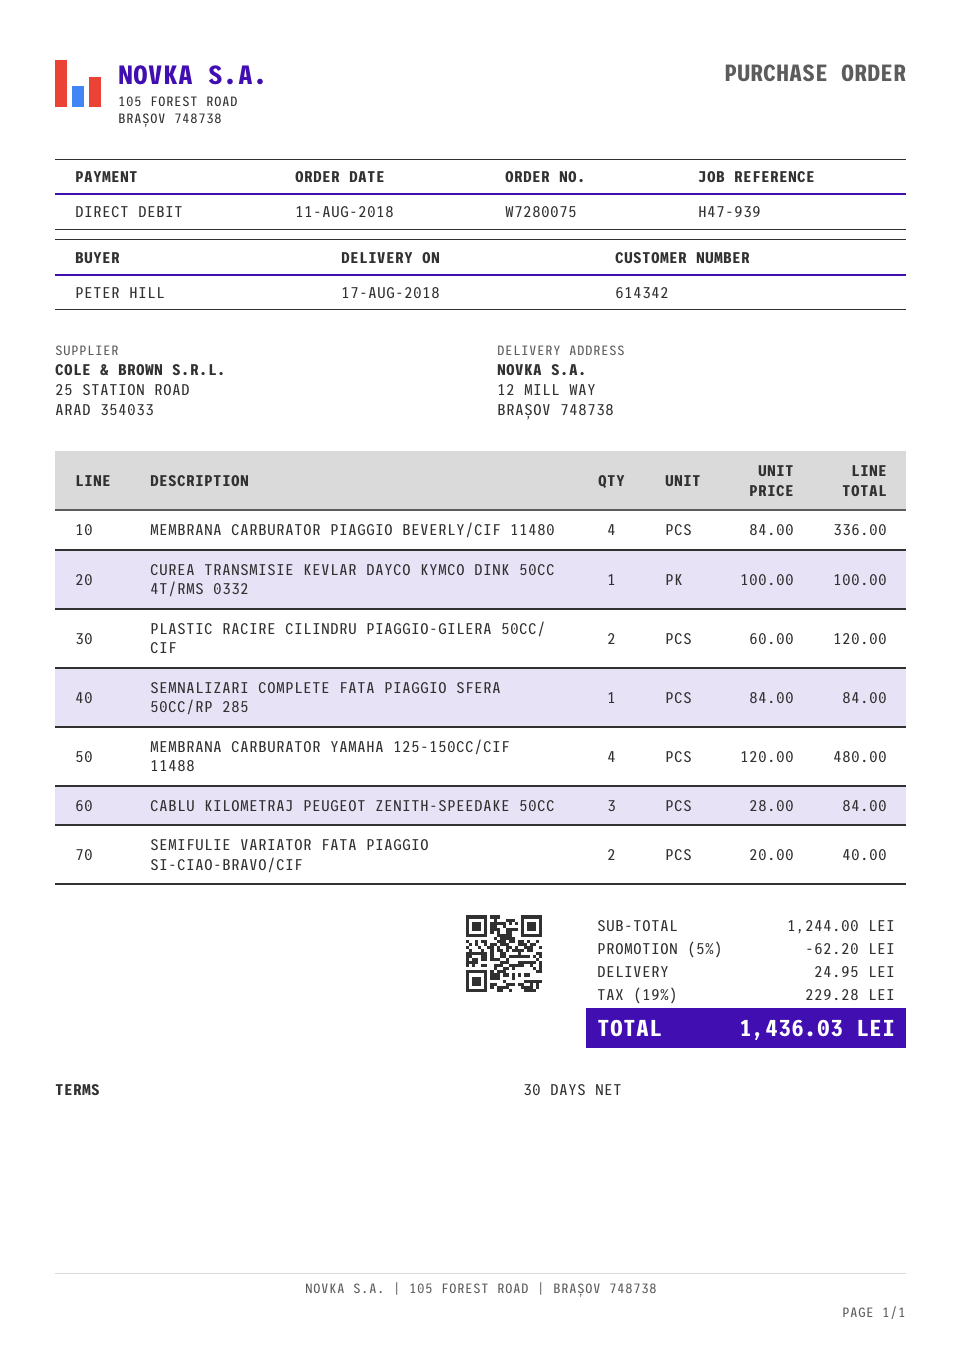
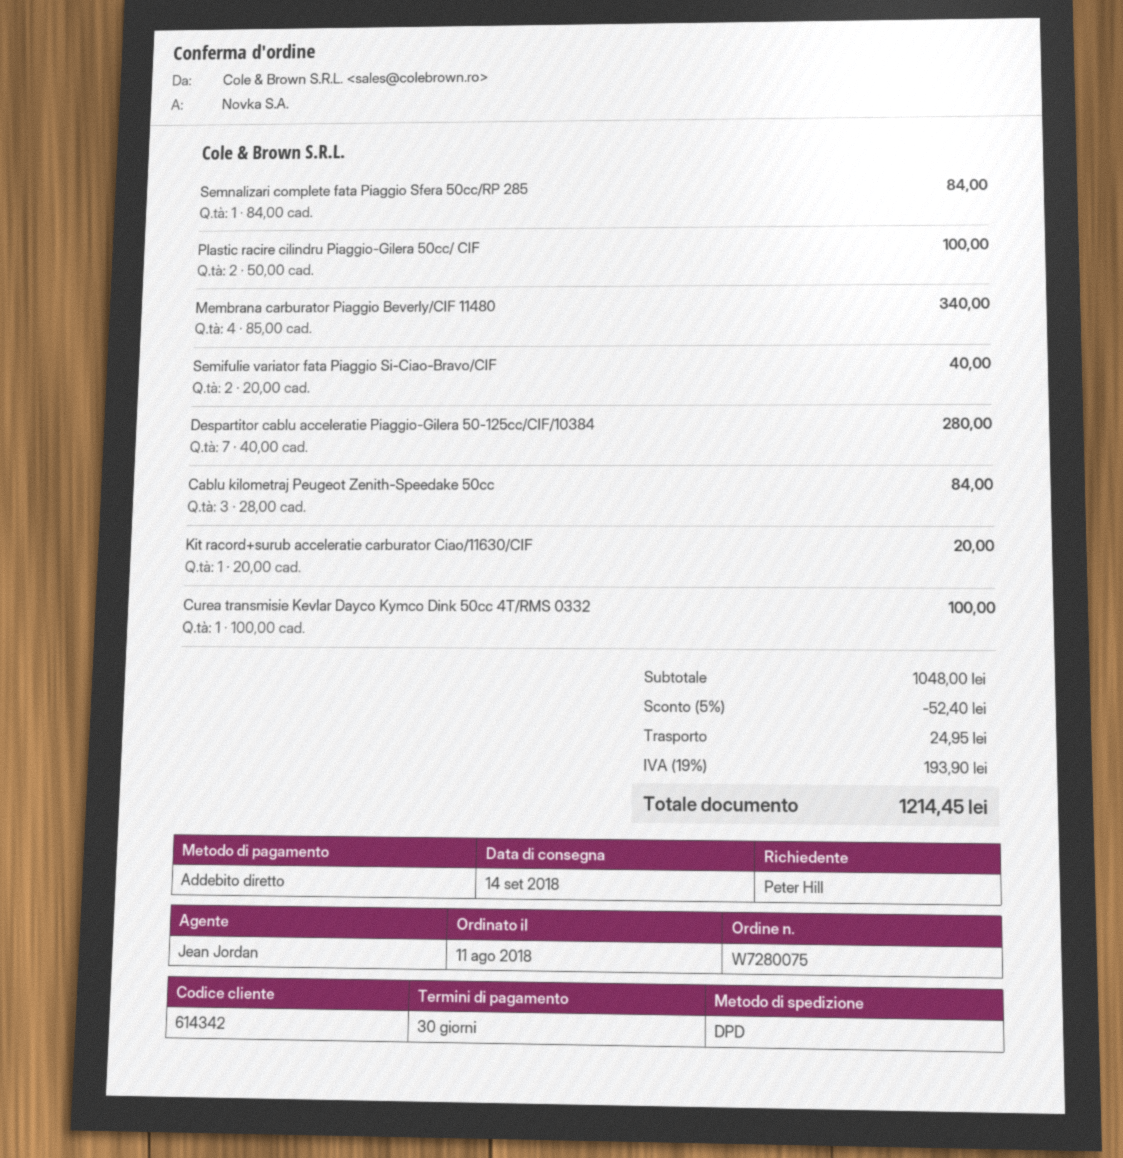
delivery date: 2018-08-17 -> 2018-09-14
MEMBRANA CARBURATOR PIAGGIO BEVERLY/CIF 11480: 4 x 84.00 = 336.00 -> 4 x 85.00 = 340.00
PLASTIC RACIRE CILINDRU PIAGGIO-GILERA 50CC/ CIF: 2 x 60.00 = 120.00 -> 2 x 50.00 = 100.00
MEMBRANA CARBURATOR YAMAHA 125-150CC/CIF 11488: 4 x 120.00 = 480.00 -> none
Despartitor cablu acceleratie Piaggio-Gilera 50-125cc/CIF/10384: none -> 7 x 40.00 = 280.00
Kit racord+surub acceleratie carburator Ciao/11630/CIF: none -> 1 x 20.00 = 20.00
subtotal: 1244.00 -> 1048.00
discount: 5% = 62.20 -> 5% = 52.40
tax: 19% = 229.28 -> 19% = 193.90
total: 1436.03 -> 1214.45

